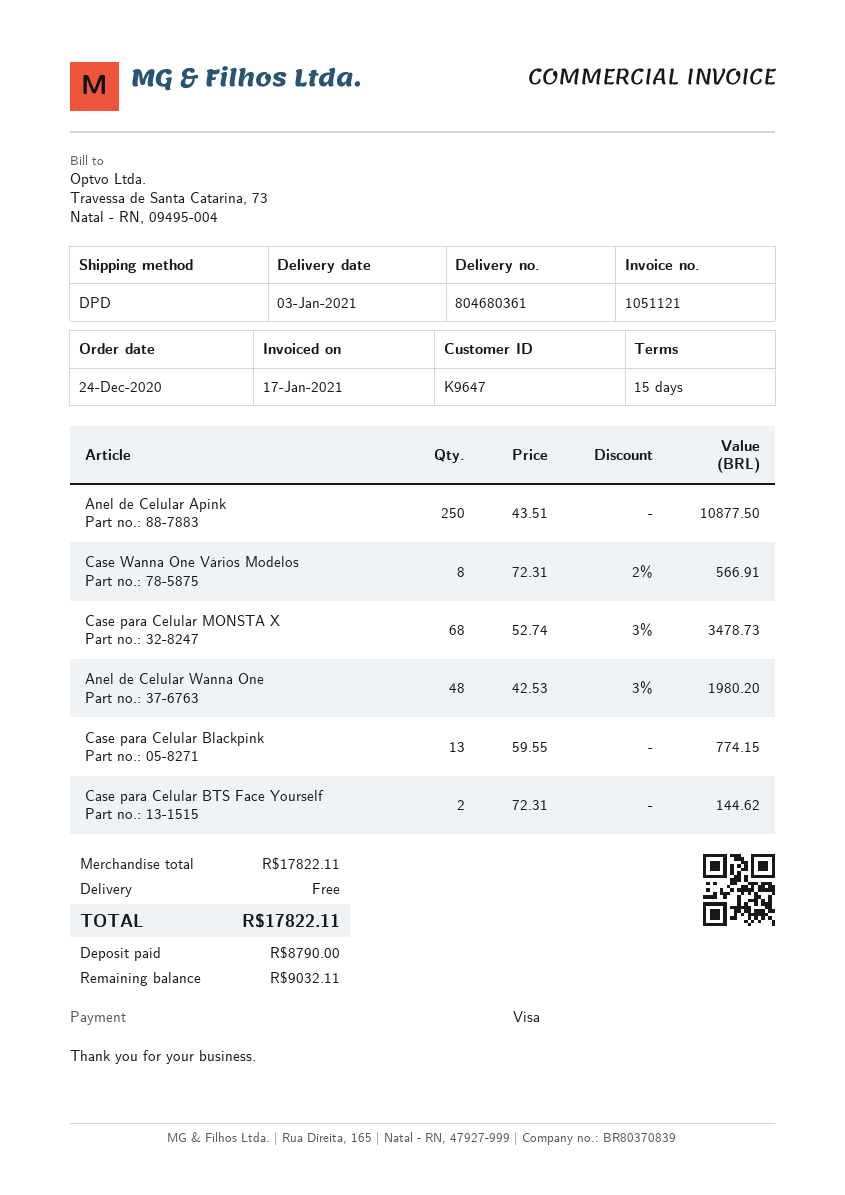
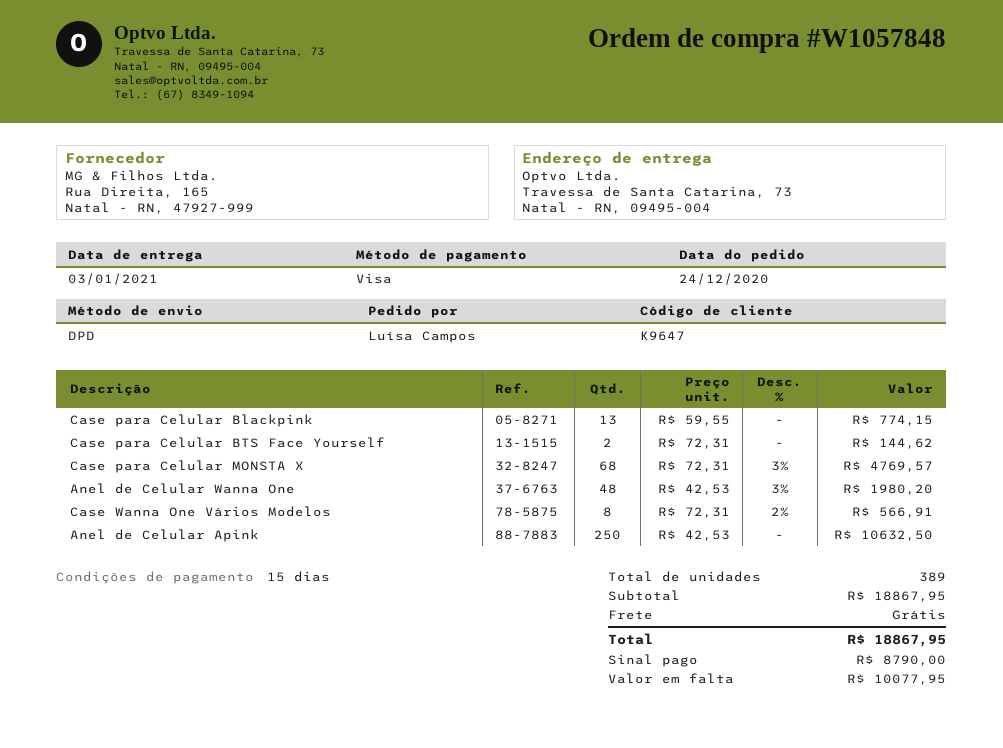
Anel de Celular Apink: 250 x 43.51 = 10877.50 -> 250 x 42.53 = 10632.50
Case para Celular MONSTA X: 68 x 52.74 - 3% = 3478.73 -> 68 x 72.31 - 3% = 4769.57
subtotal: 17822.11 -> 18867.95
total: 17822.11 -> 18867.95
balance: 9032.11 -> 10077.95

